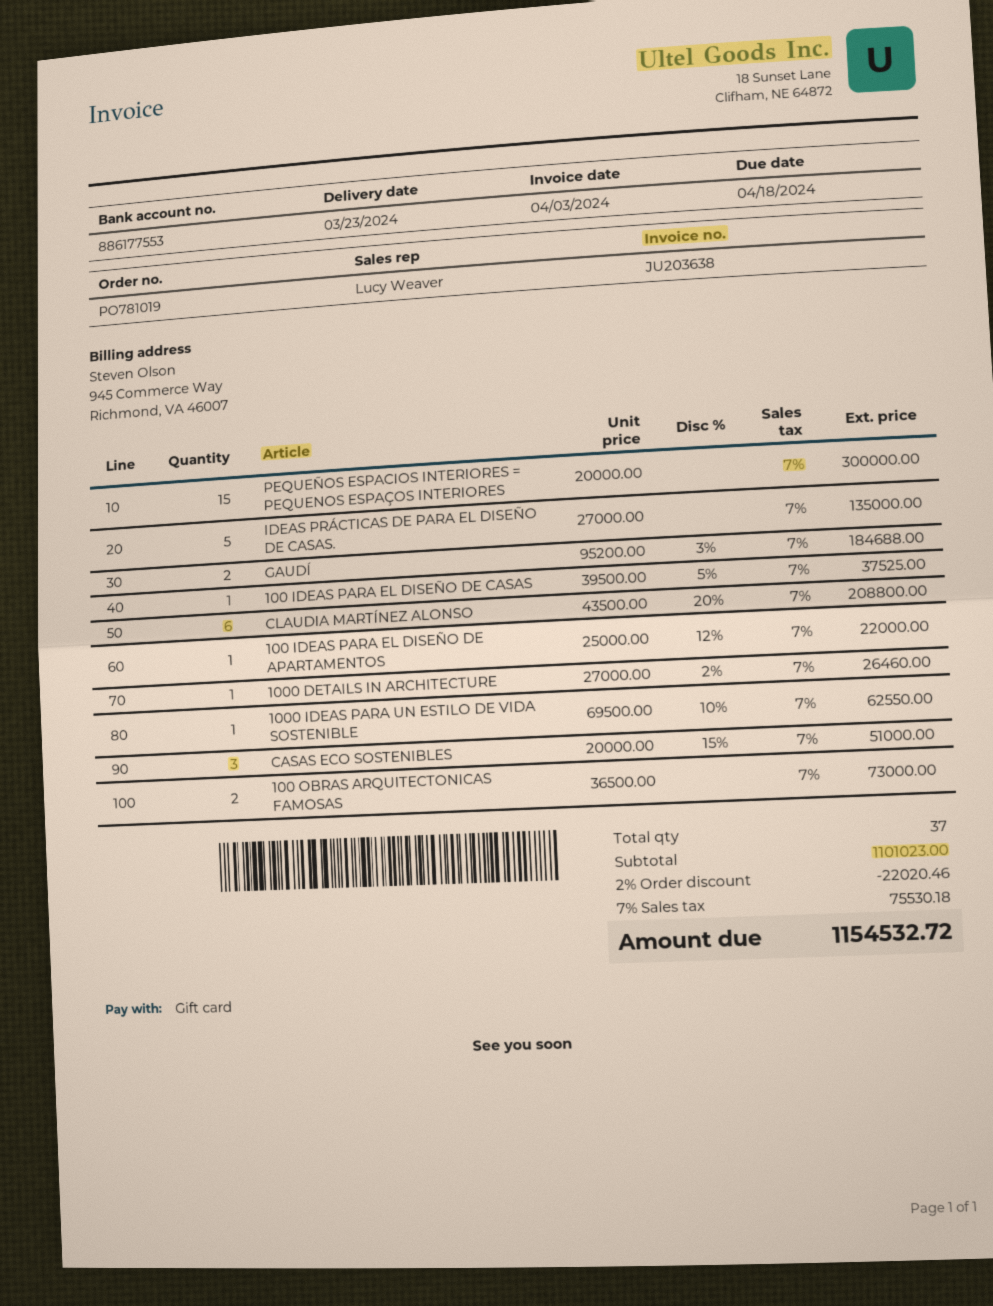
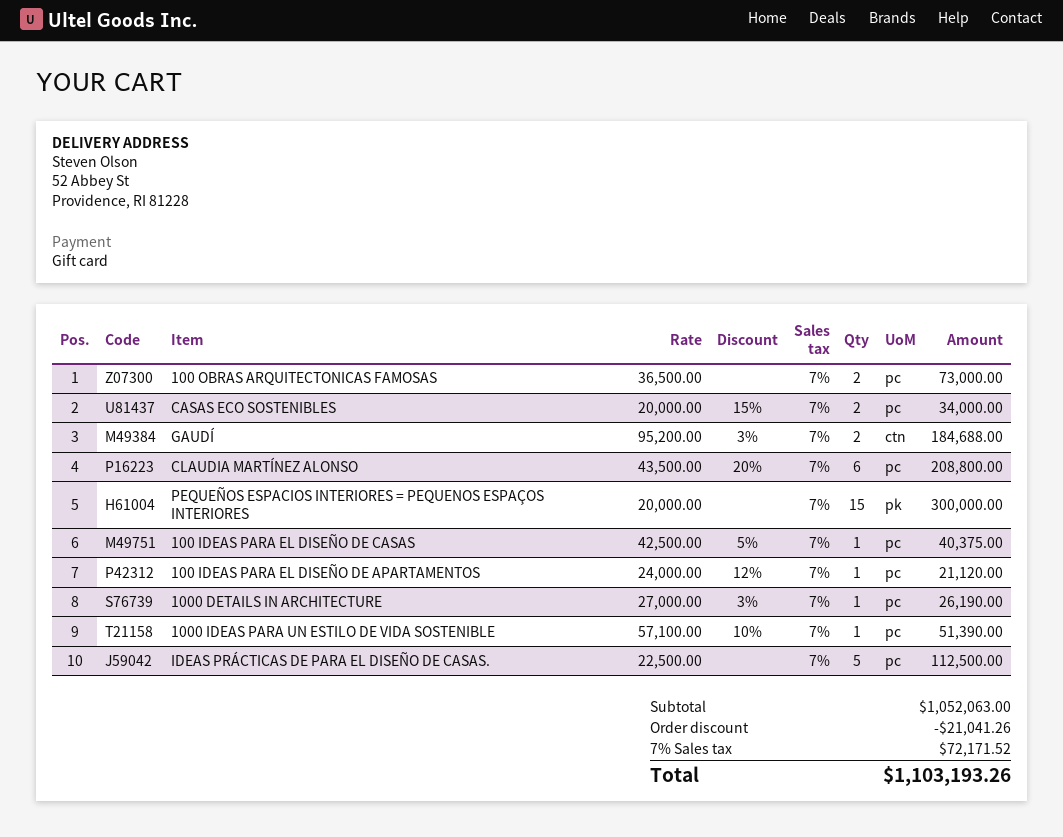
IDEAS PRÁCTICAS DE PARA EL DISEÑO DE CASAS.: 5 x 27000.00 = 135000.00 -> 5 x 22500.00 = 112500.00
100 IDEAS PARA EL DISEÑO DE CASAS: 1 x 39500.00 - 5% = 37525.00 -> 1 x 42500.00 - 5% = 40375.00
100 IDEAS PARA EL DISEÑO DE APARTAMENTOS: 1 x 25000.00 - 12% = 22000.00 -> 1 x 24000.00 - 12% = 21120.00
1000 DETAILS IN ARCHITECTURE: 1 x 27000.00 - 2% = 26460.00 -> 1 x 27000.00 - 3% = 26190.00
1000 IDEAS PARA UN ESTILO DE VIDA SOSTENIBLE: 1 x 69500.00 - 10% = 62550.00 -> 1 x 57100.00 - 10% = 51390.00
CASAS ECO SOSTENIBLES: 3 x 20000.00 - 15% = 51000.00 -> 2 x 20000.00 - 15% = 34000.00
subtotal: 1101023.00 -> 1052063.00
discount: 22020.46 -> 21041.26
tax: 7% = 75530.18 -> 7% = 72171.52
total: 1154532.72 -> 1103193.26

